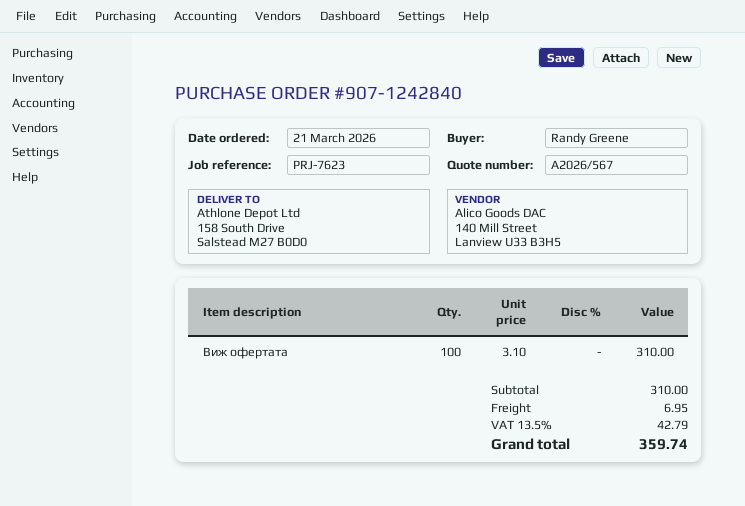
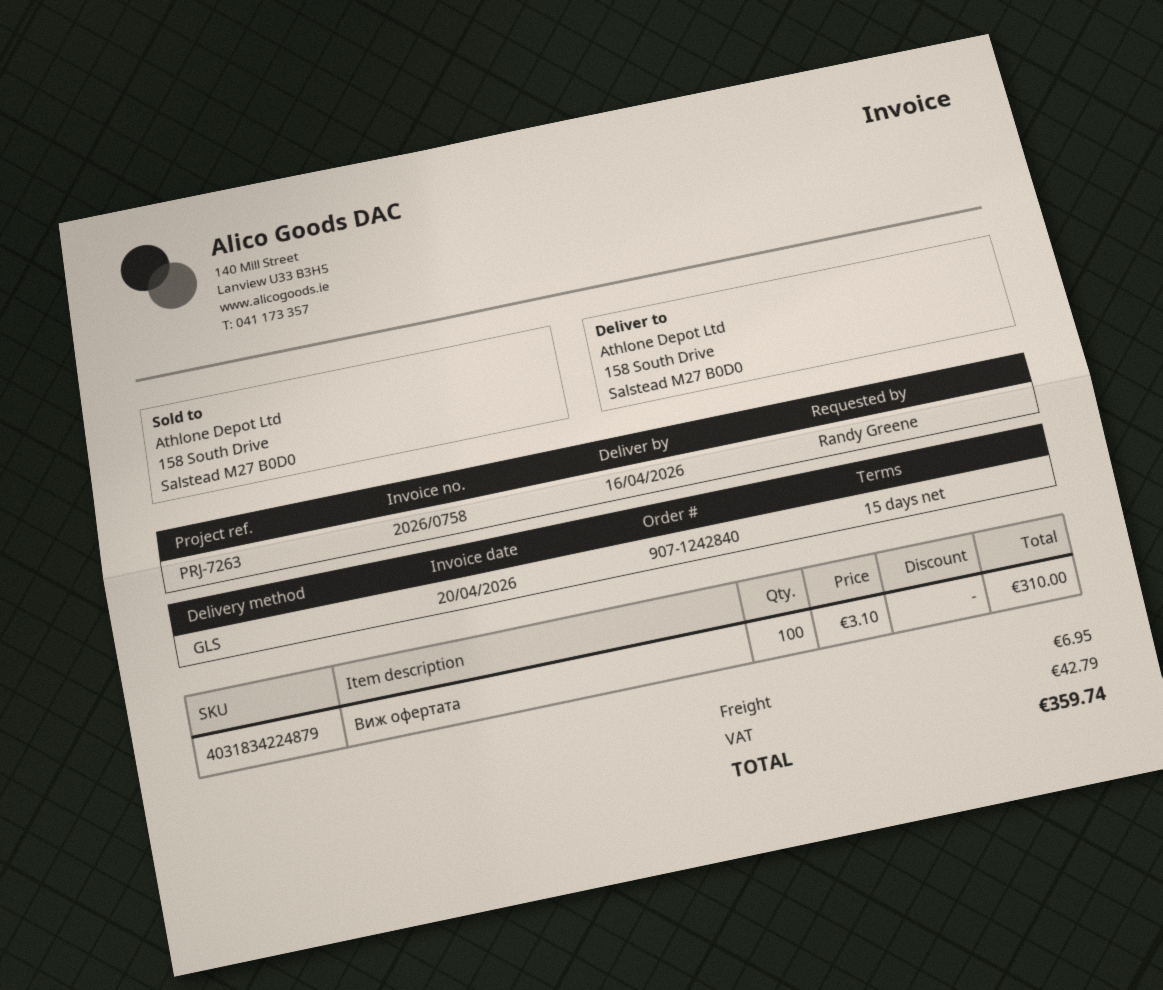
reference: PRJ-7623 -> PRJ-7263

